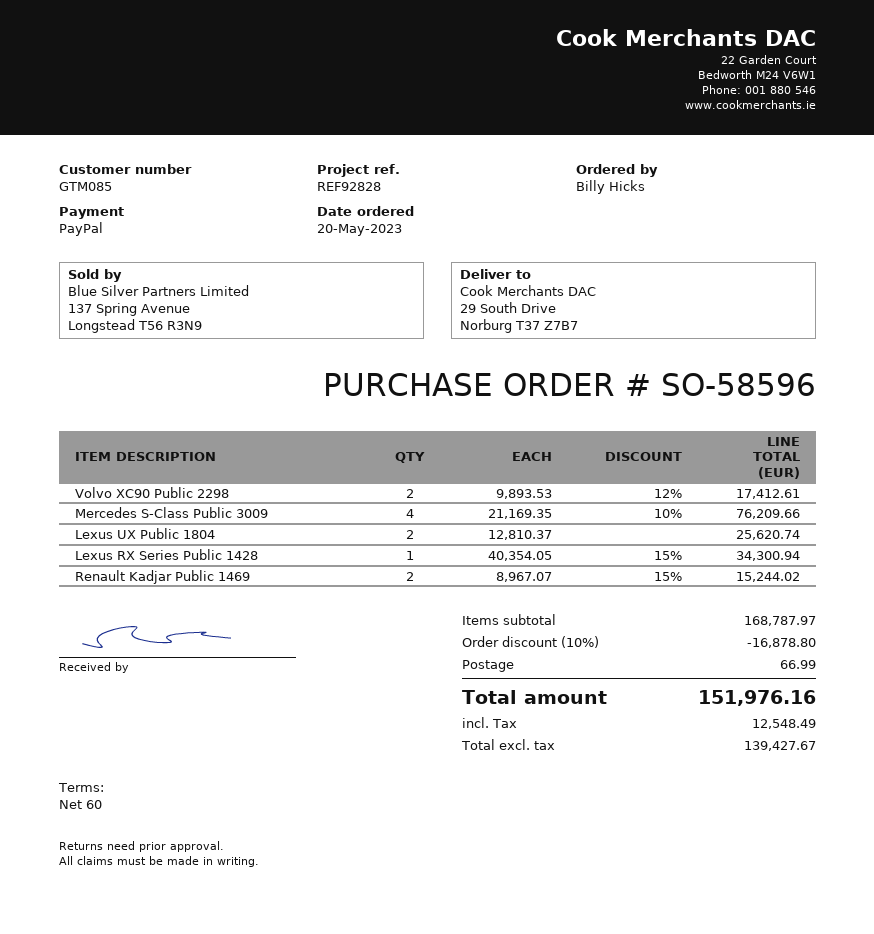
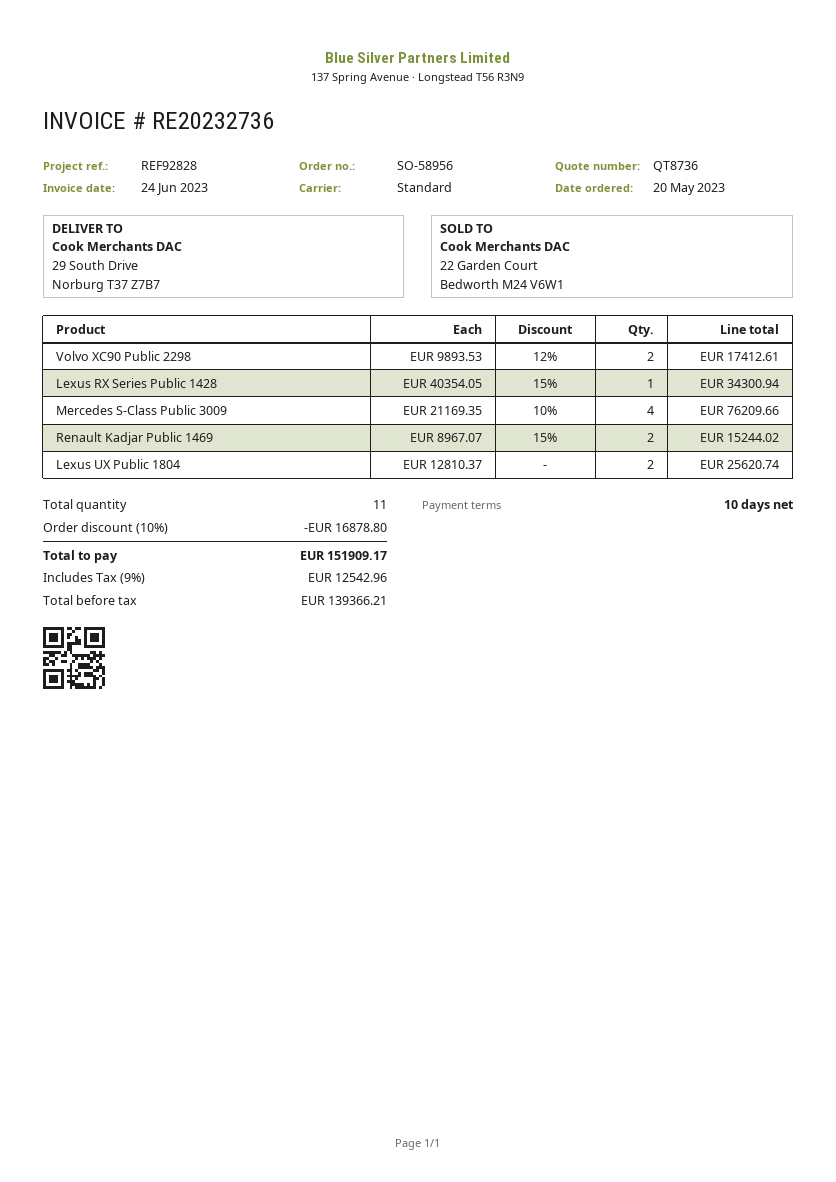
order number: SO-58596 -> SO-58956
payment terms: 60 days -> 10 days
shipping: 66.99 -> none
net: 139427.67 -> 139366.21
tax: 12548.49 -> 12542.96
total: 151976.16 -> 151909.17

